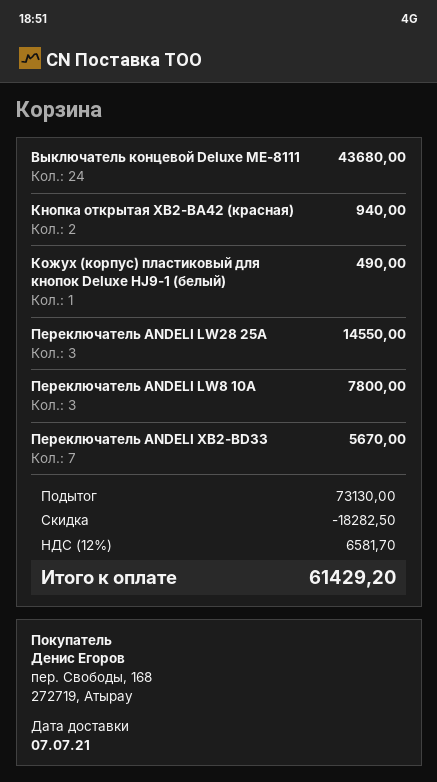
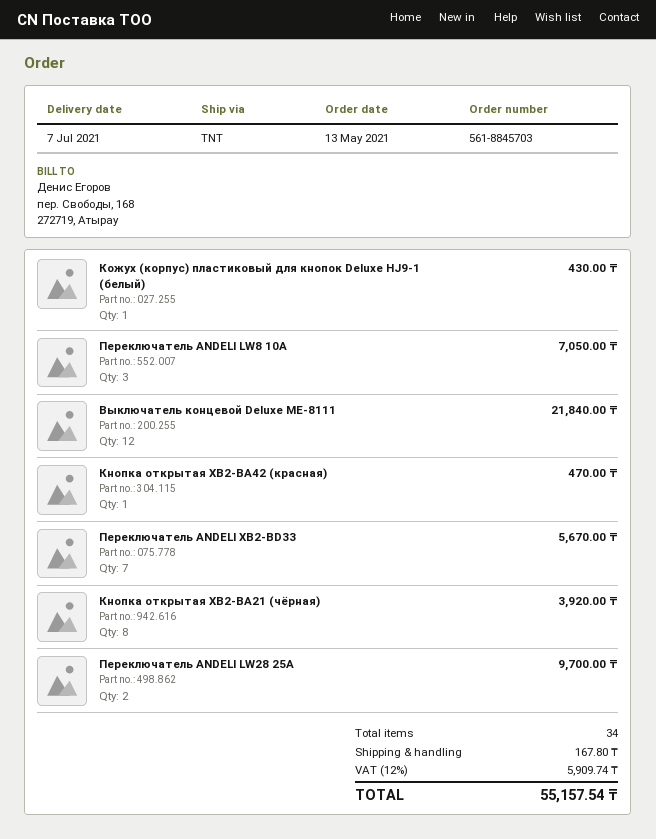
Выключатель концевой Deluxe МЕ-8111: 24 for 43680.00 -> 12 for 21840.00
Кнопка открытая ХВ2-ВА42 (красная): 2 for 940.00 -> 1 for 470.00
Кожух (корпус) пластиковый для кнопок Deluxe HJ9-1 (белый): 1 for 490.00 -> 1 for 430.00
Переключатель ANDELI LW28 25A: 3 for 14550.00 -> 2 for 9700.00
Переключатель ANDELI LW8 10A: 3 for 7800.00 -> 3 for 7050.00
Кнопка открытая ХВ2-ВА21 (чёрная): none -> 8 for 3920.00
discount: 18282.50 -> none
shipping: none -> 167.80
tax: 12% = 6581.70 -> 12% = 5909.74
total: 61429.20 -> 55157.54

